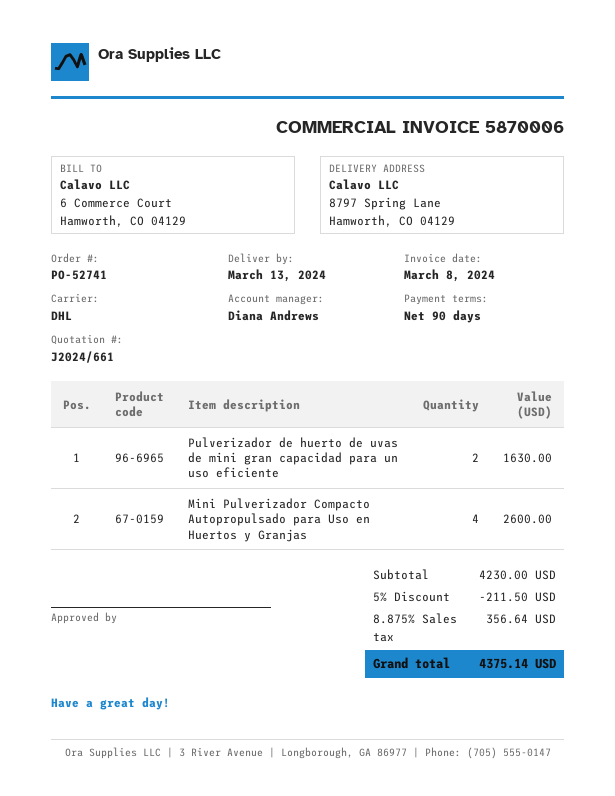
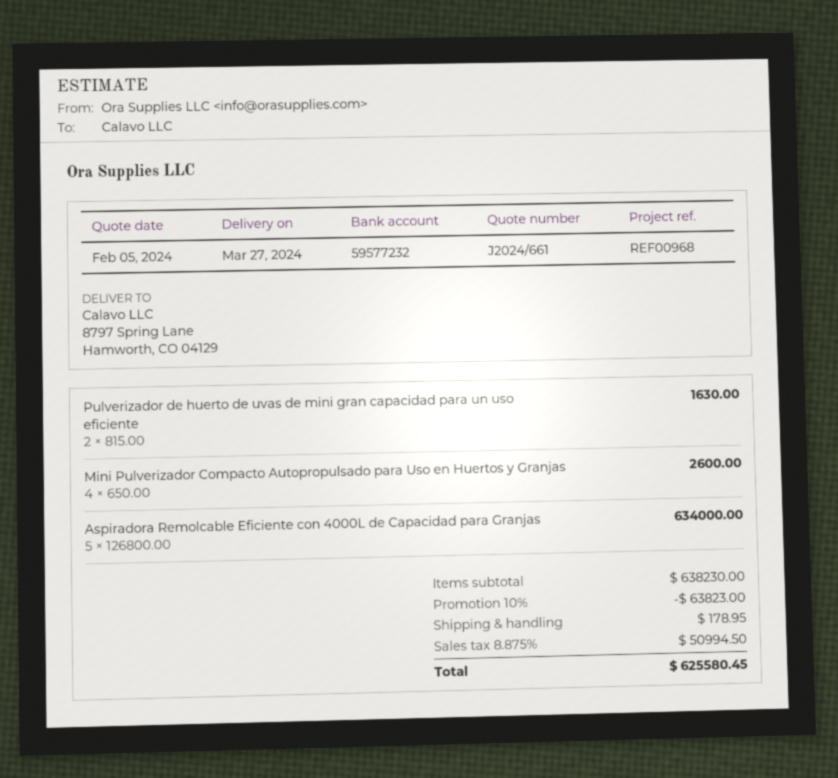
delivery date: 2024-03-13 -> 2024-03-27
Aspiradora Remolcable Eficiente con 4000L de Capacidad para Granjas: none -> 5 for 634000.00
subtotal: 4230.00 -> 638230.00
discount: 5% = 211.50 -> 10% = 63823.00
shipping: none -> 178.95
tax: 8.875% = 356.64 -> 8.875% = 50994.50
total: 4375.14 -> 625580.45

